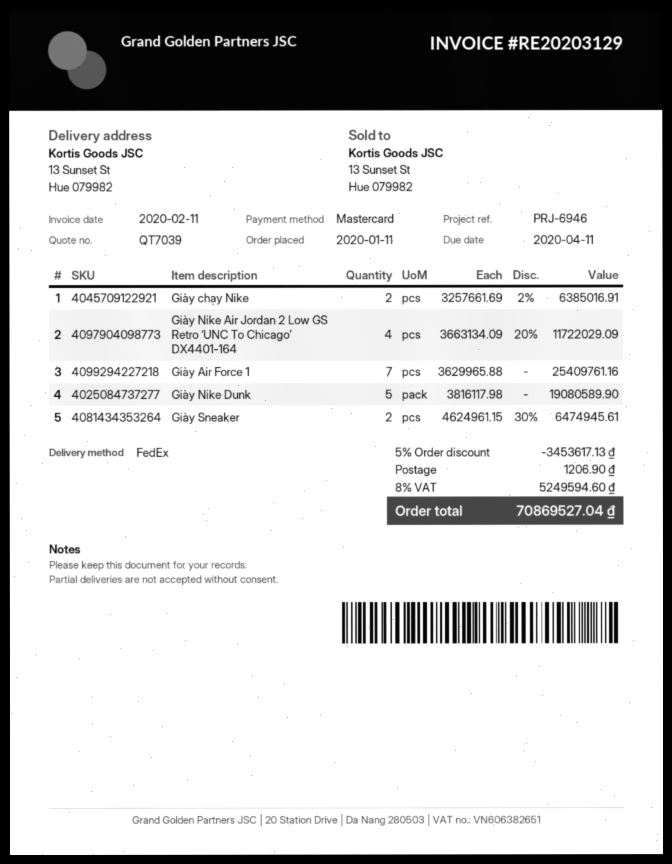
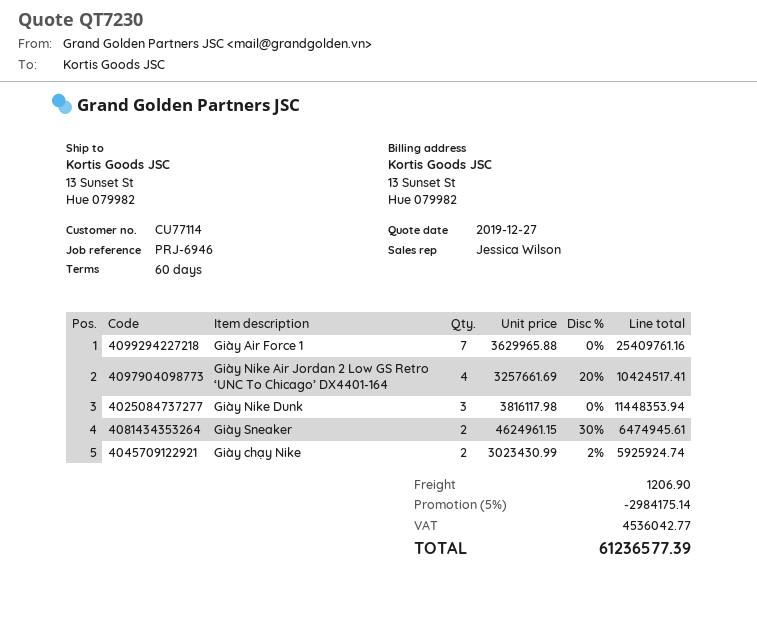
quote number: QT7039 -> QT7230
Giày chạy Nike: 2 x 3257661.69 - 2% = 6385016.91 -> 2 x 3023430.99 - 2% = 5925924.74
Giày Nike Air Jordan 2 Low GS Retro ‘UNC To Chicago’ DX4401-164: 4 x 3663134.09 - 20% = 11722029.09 -> 4 x 3257661.69 - 20% = 10424517.41
Giày Nike Dunk: 5 x 3816117.98 = 19080589.90 -> 3 x 3816117.98 = 11448353.94
discount: 5% = 3453617.13 -> 5% = 2984175.14
tax: 5249594.60 -> 4536042.77
total: 70869527.04 -> 61236577.39

